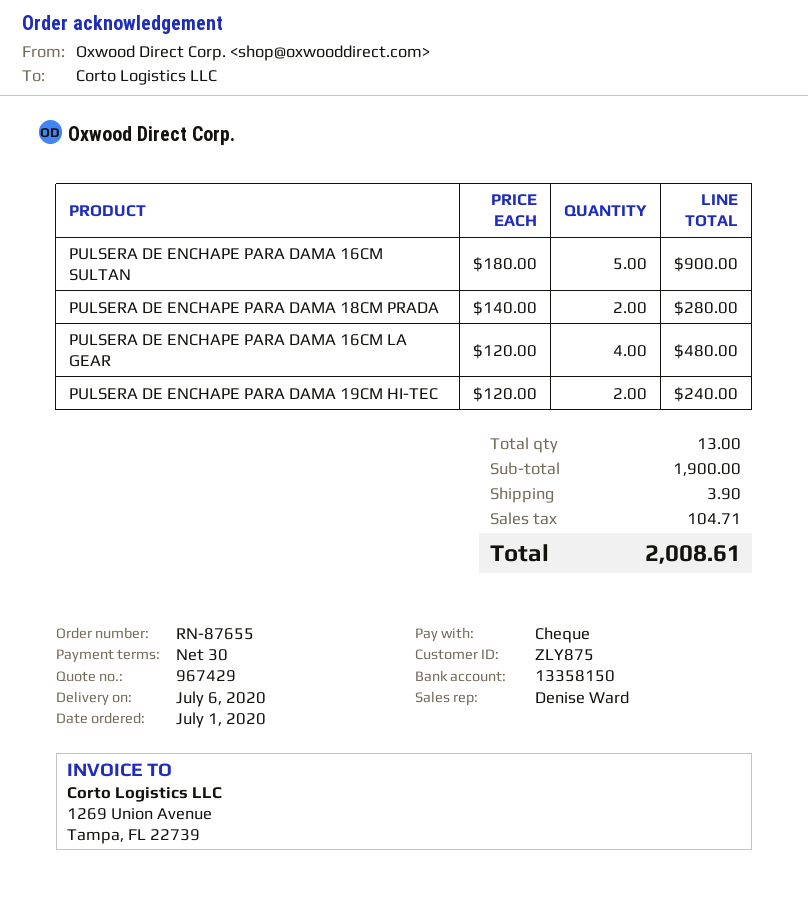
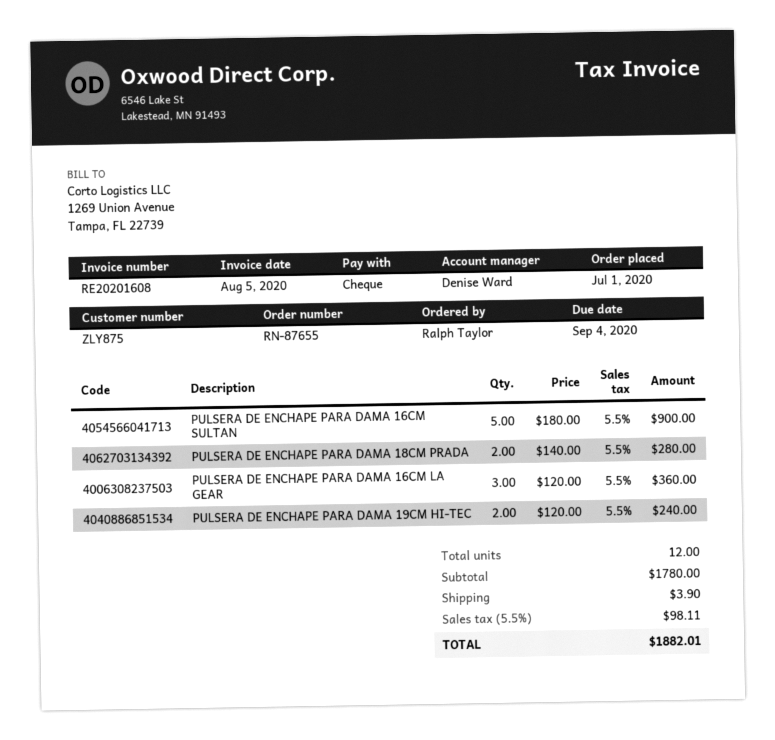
PULSERA DE ENCHAPE PARA DAMA 16CM LA GEAR: 4 x 120.00 = 480.00 -> 3 x 120.00 = 360.00
total quantity: 13 -> 12
subtotal: 1900.00 -> 1780.00
tax: 104.71 -> 98.11
total: 2008.61 -> 1882.01

